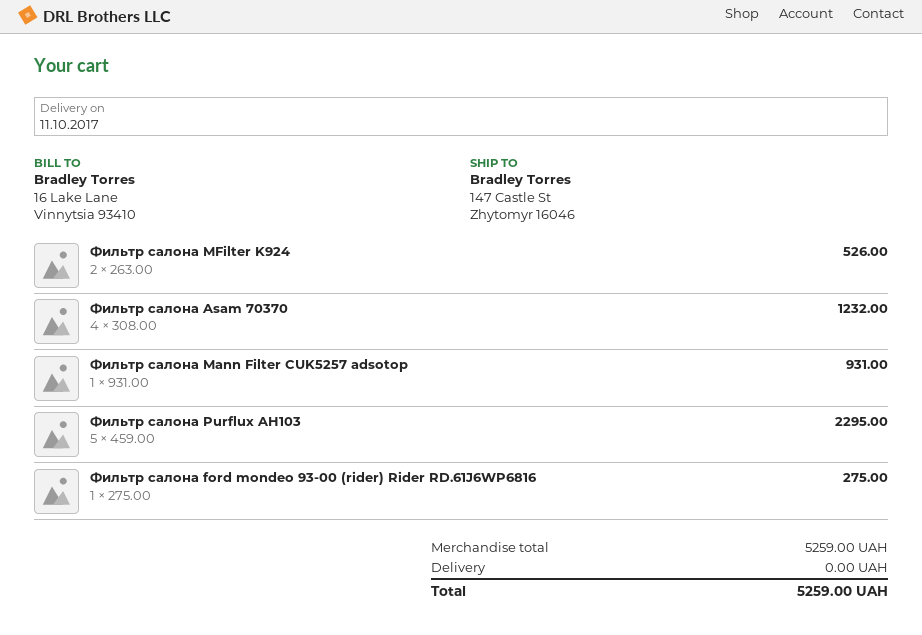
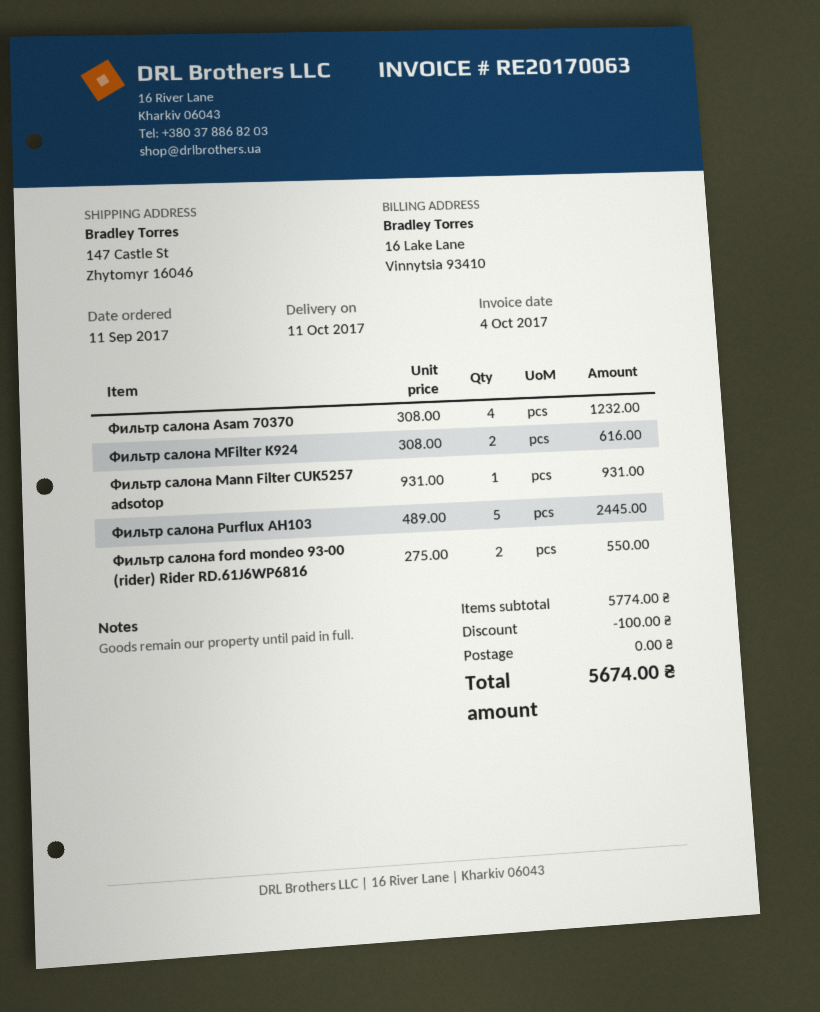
Фильтр салона MFilter K924: 2 x 263.00 = 526.00 -> 2 x 308.00 = 616.00
Фильтр салона Purflux AH103: 5 x 459.00 = 2295.00 -> 5 x 489.00 = 2445.00
Фильтр салона ford mondeo 93-00 (rider) Rider RD.61J6WP6816: 1 x 275.00 = 275.00 -> 2 x 275.00 = 550.00
subtotal: 5259.00 -> 5774.00
discount: none -> 100.00
total: 5259.00 -> 5674.00

